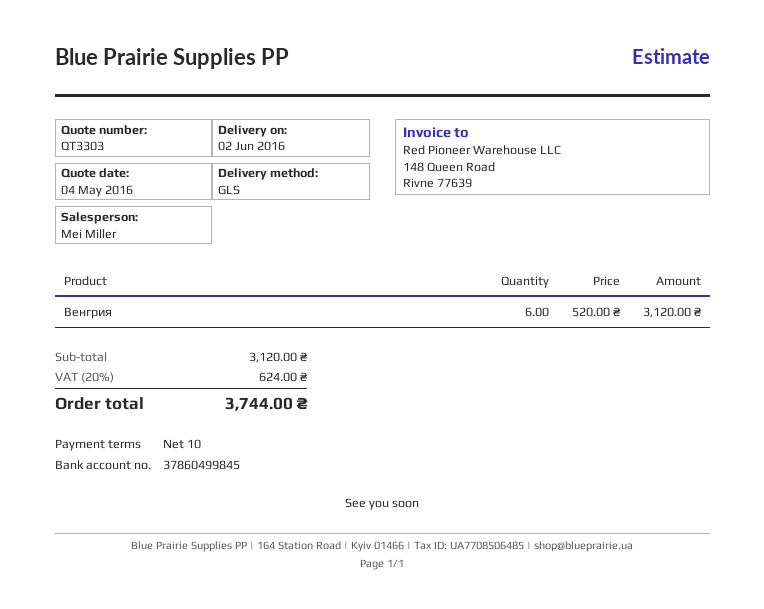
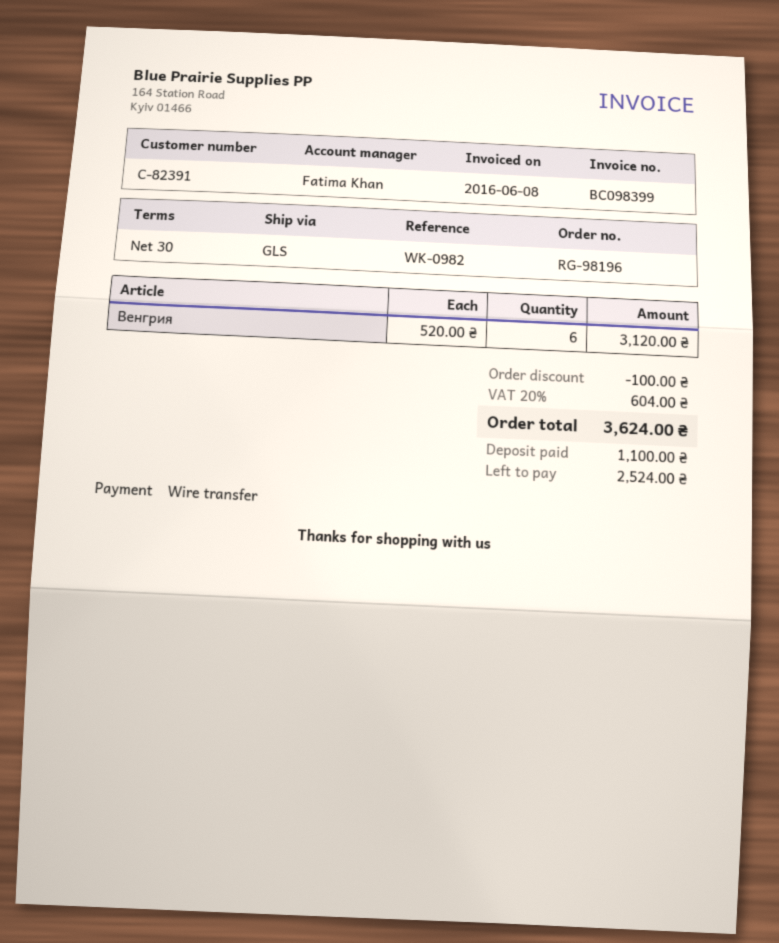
payment terms: 10 days -> 30 days
sales rep: Mei Miller -> Fatima Khan
discount: none -> 100.00
tax: 20% = 624.00 -> 20% = 604.00
total: 3744.00 -> 3624.00

